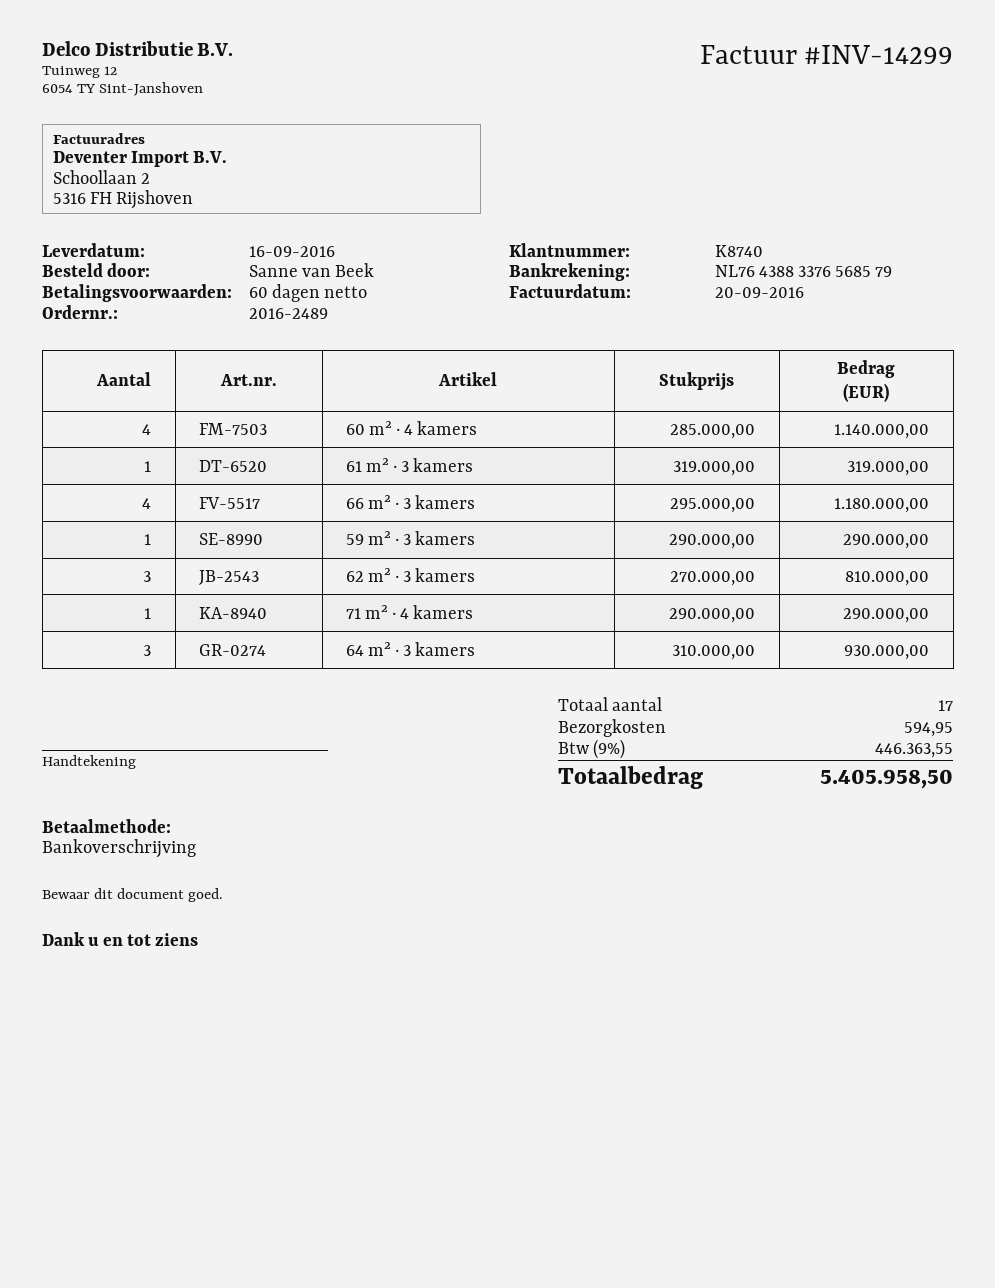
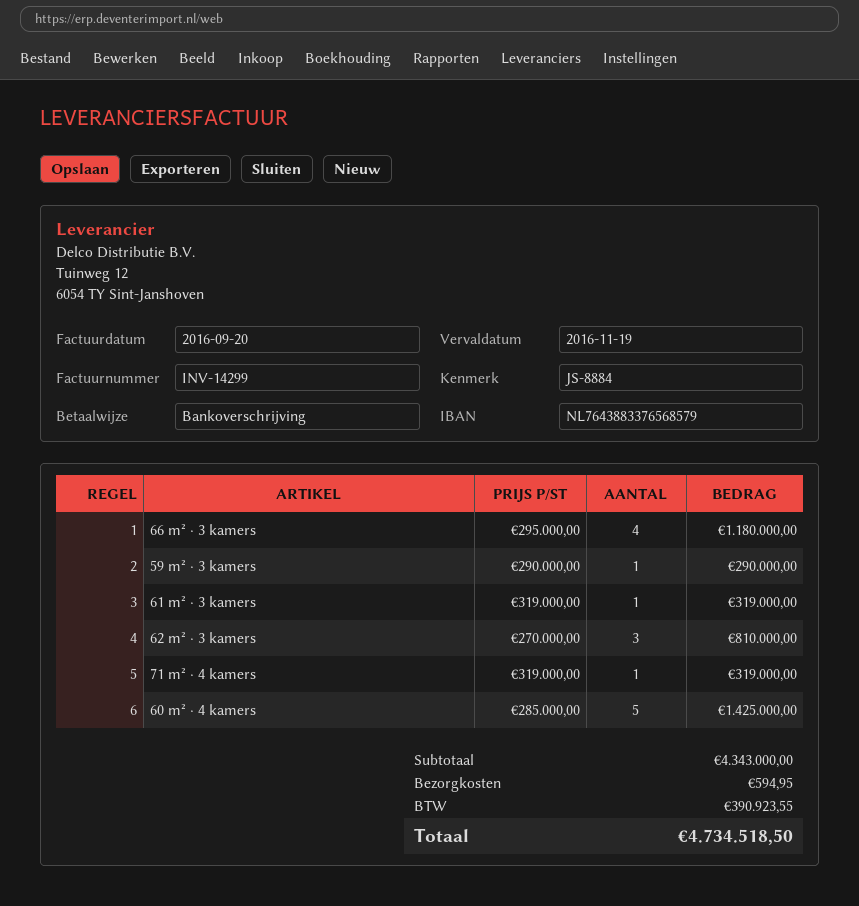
60 m² · 4 kamers: 4 x 285000.00 = 1140000.00 -> 5 x 285000.00 = 1425000.00
71 m² · 4 kamers: 1 x 290000.00 = 290000.00 -> 1 x 319000.00 = 319000.00
64 m² · 3 kamers: 3 x 310000.00 = 930000.00 -> none
tax: 446363.55 -> 390923.55
total: 5405958.50 -> 4734518.50

